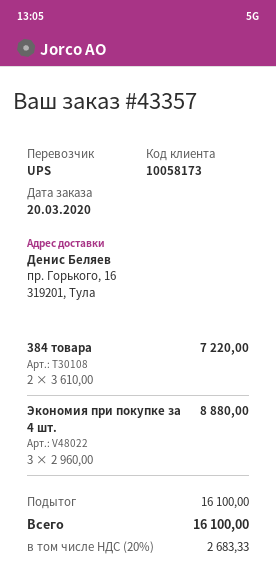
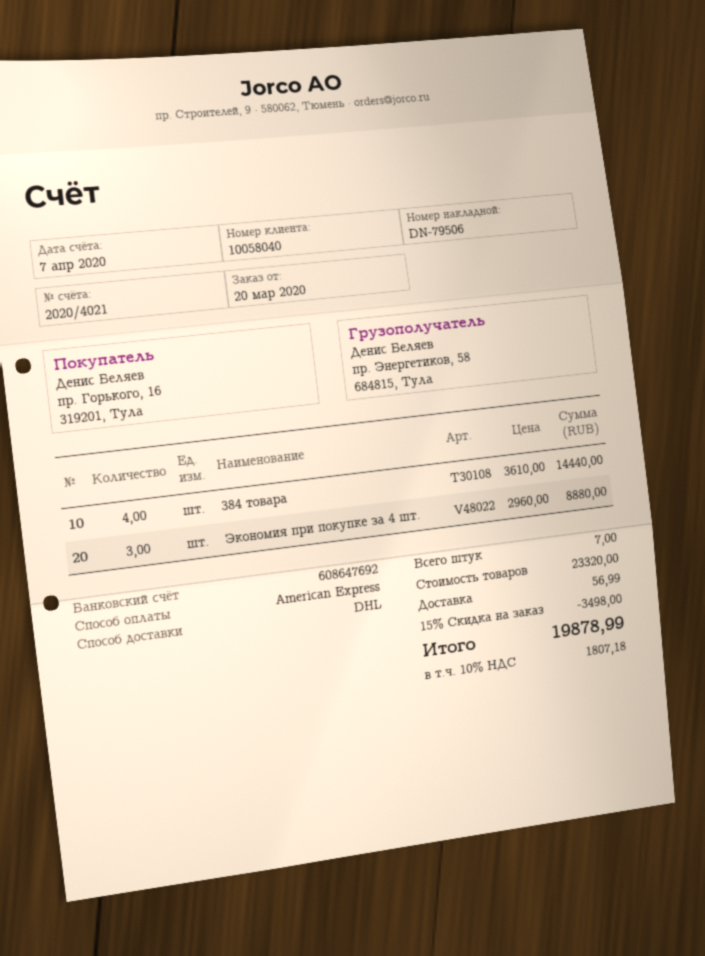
customer number: 10058173 -> 10058040
shipping method: UPS -> DHL
ship to: пр. Горького, 16, 319201, Тула -> пр. Энергетиков, 58, 684815, Тула
384 товара: 2 x 3610.00 = 7220.00 -> 4 x 3610.00 = 14440.00
subtotal: 16100.00 -> 23320.00
discount: none -> 15% = 3498.00
shipping: none -> 56.99
tax: 20% = 2683.33 -> 10% = 1807.18
total: 16100.00 -> 19878.99

